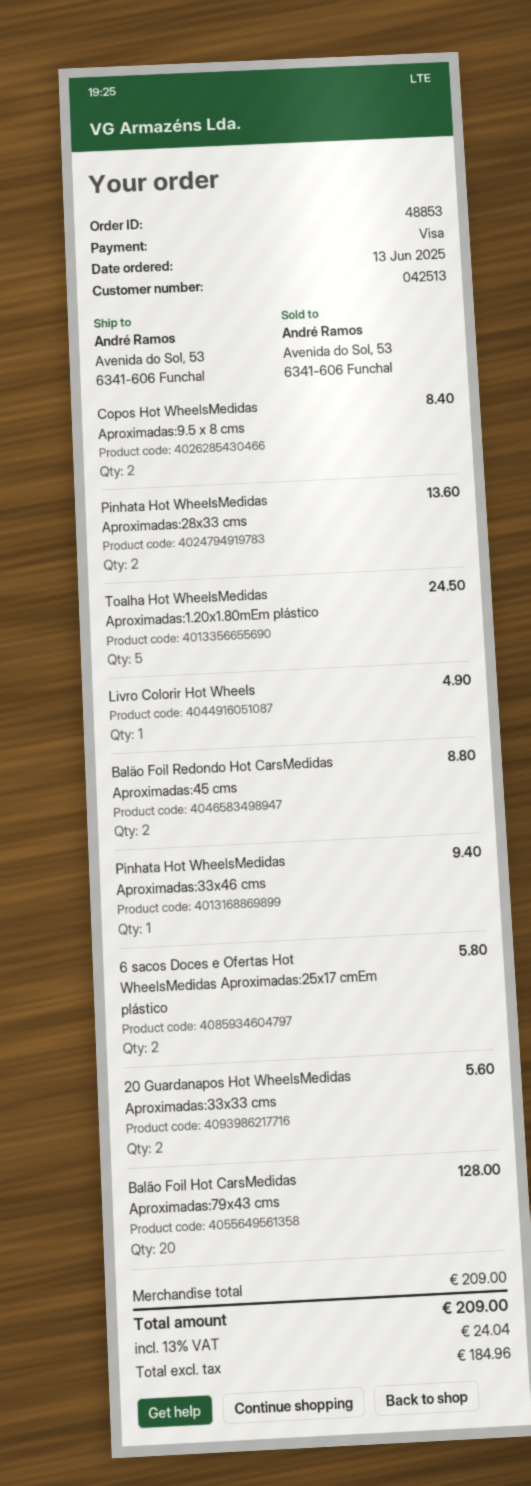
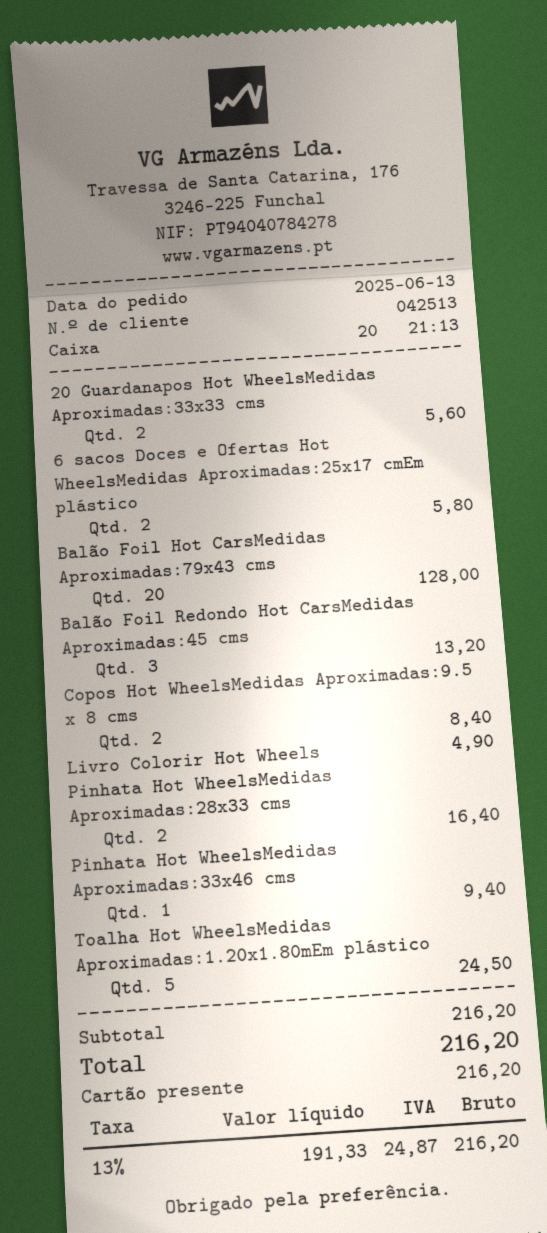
payment method: Visa -> gift card
Pinhata Hot WheelsMedidas Aproximadas:28x33 cms: 2 for 13.60 -> 2 for 16.40
Balão Foil Redondo Hot CarsMedidas Aproximadas:45 cms: 2 for 8.80 -> 3 for 13.20
subtotal: 209.00 -> 216.20
net: 184.96 -> 191.33
tax: 13% = 24.04 -> 13% = 24.87
total: 209.00 -> 216.20

